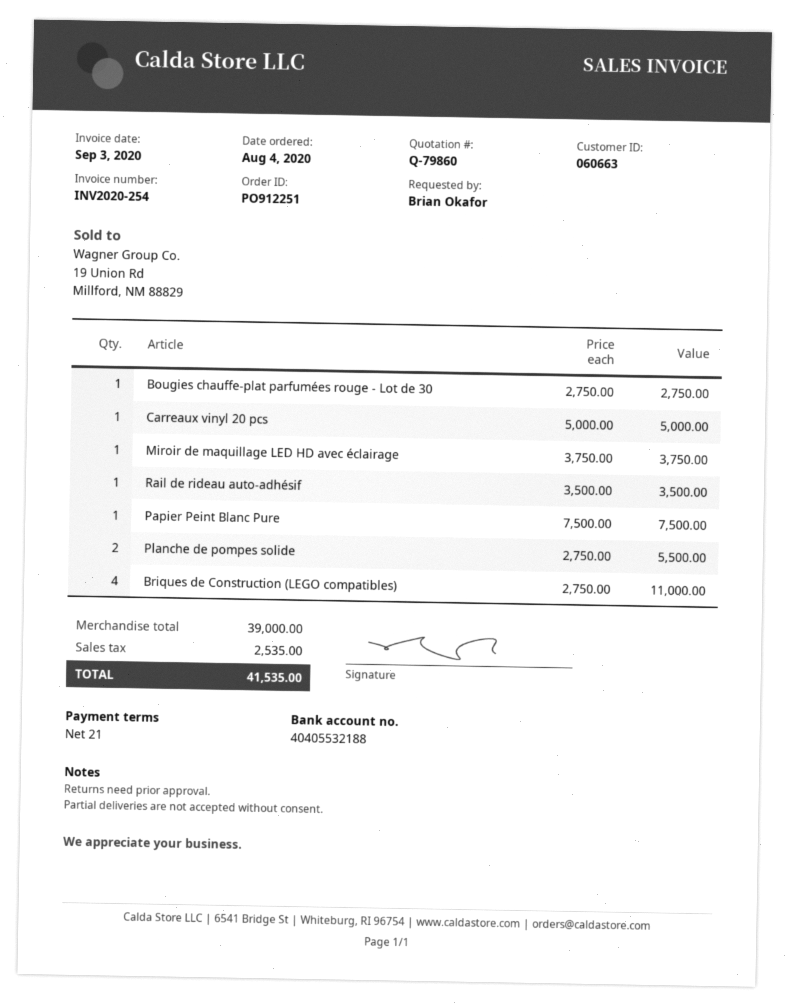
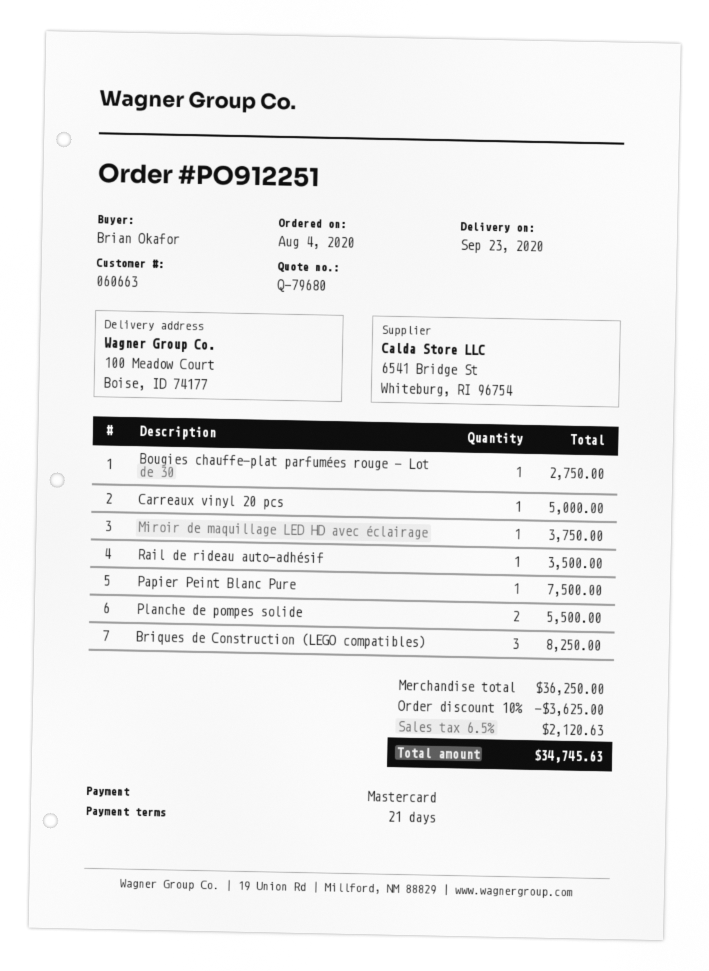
quote number: Q-79860 -> Q-79680
Briques de Construction (LEGO compatibles): 4 for 11000.00 -> 3 for 8250.00
subtotal: 39000.00 -> 36250.00
discount: none -> 10% = 3625.00
tax: 2535.00 -> 2120.63
total: 41535.00 -> 34745.63

